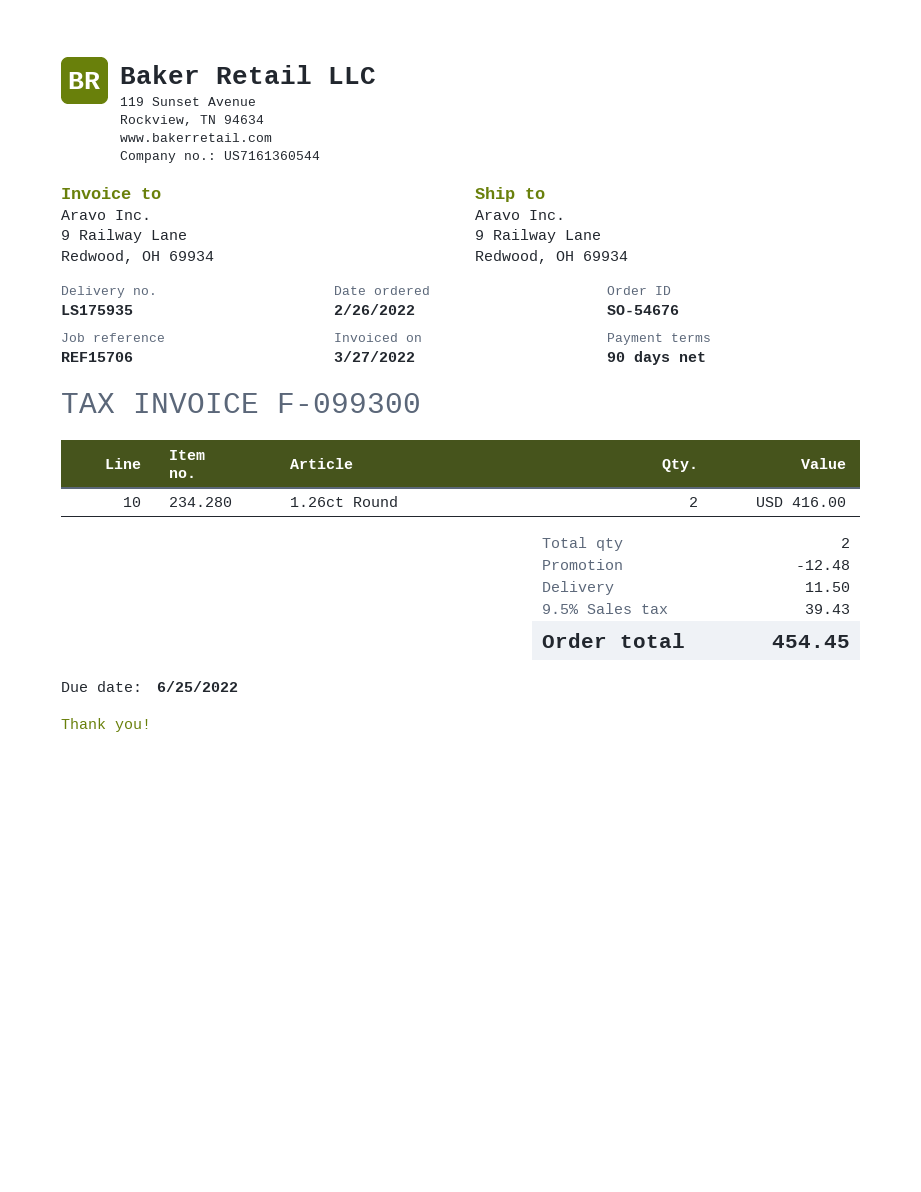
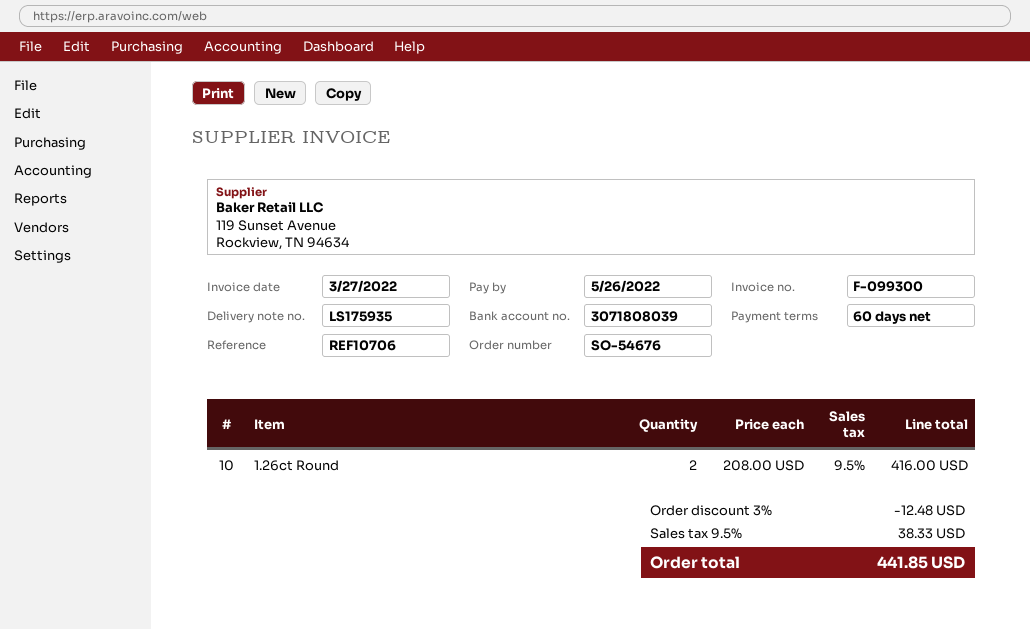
payment terms: 90 days -> 60 days
due date: 2022-06-25 -> 2022-05-26
reference: REF15706 -> REF10706
shipping: 11.50 -> none
tax: 9.5% = 39.43 -> 9.5% = 38.33
total: 454.45 -> 441.85

